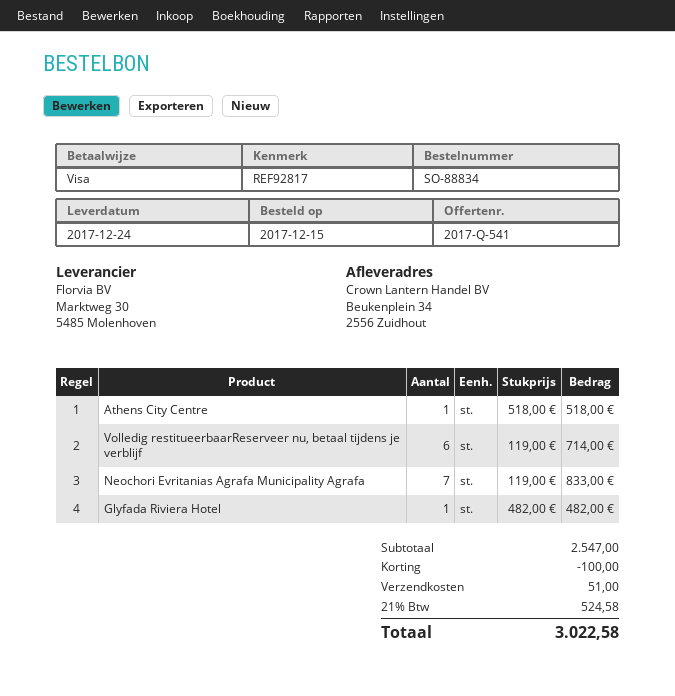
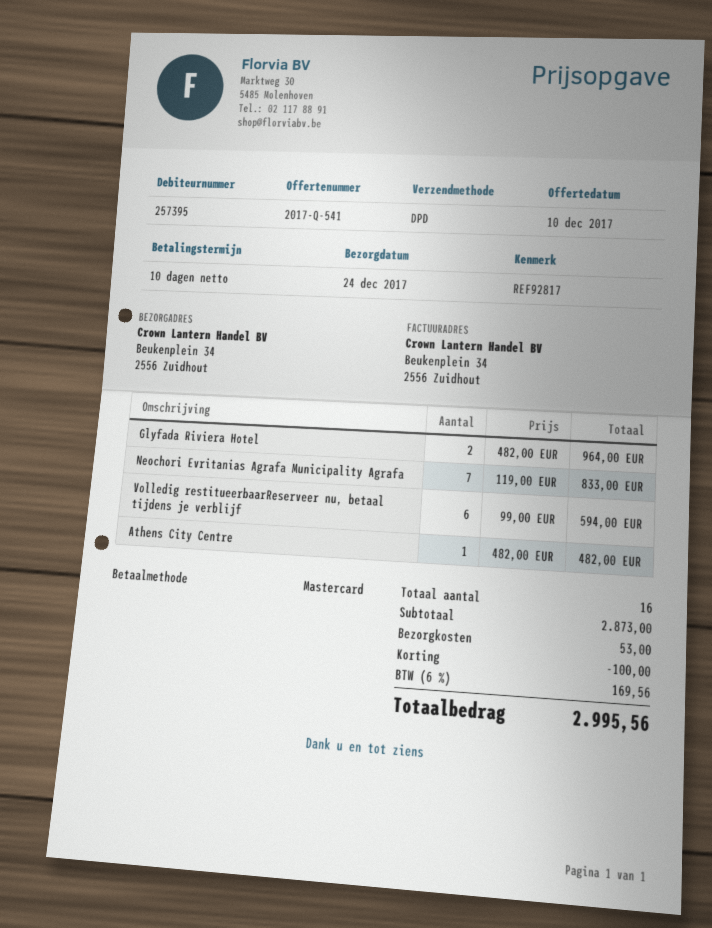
payment method: Visa -> Mastercard
Athens City Centre: 1 x 518.00 = 518.00 -> 1 x 482.00 = 482.00
Volledig restitueerbaarReserveer nu, betaal tijdens je verblijf: 6 x 119.00 = 714.00 -> 6 x 99.00 = 594.00
Glyfada Riviera Hotel: 1 x 482.00 = 482.00 -> 2 x 482.00 = 964.00
subtotal: 2547.00 -> 2873.00
shipping: 51.00 -> 53.00
tax: 21% = 524.58 -> 6% = 169.56
total: 3022.58 -> 2995.56

